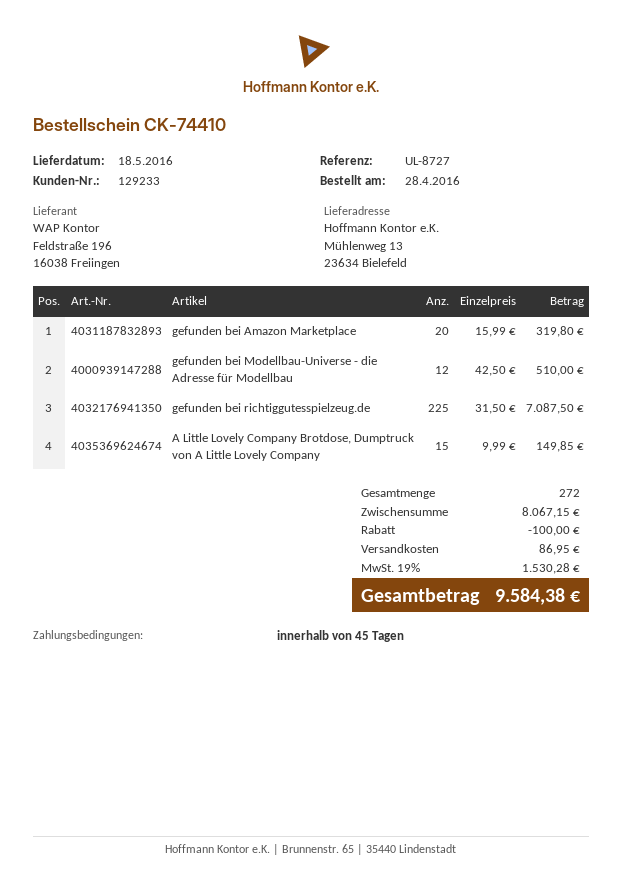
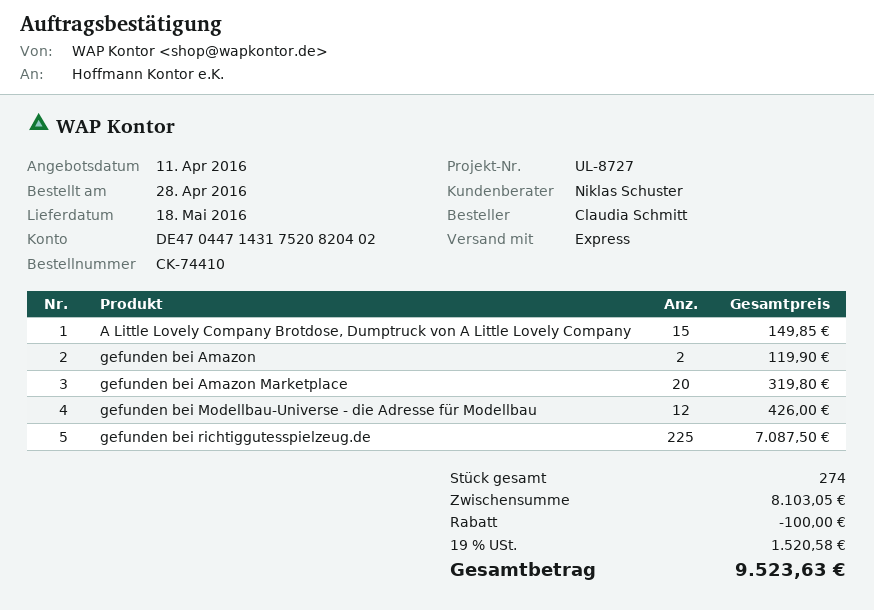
gefunden bei Modellbau-Universe - die Adresse für Modellbau: 12 for 510.00 -> 12 for 426.00
gefunden bei Amazon: none -> 2 for 119.90
total quantity: 272 -> 274
subtotal: 8067.15 -> 8103.05
shipping: 86.95 -> none
tax: 19% = 1530.28 -> 19% = 1520.58
total: 9584.38 -> 9523.63

